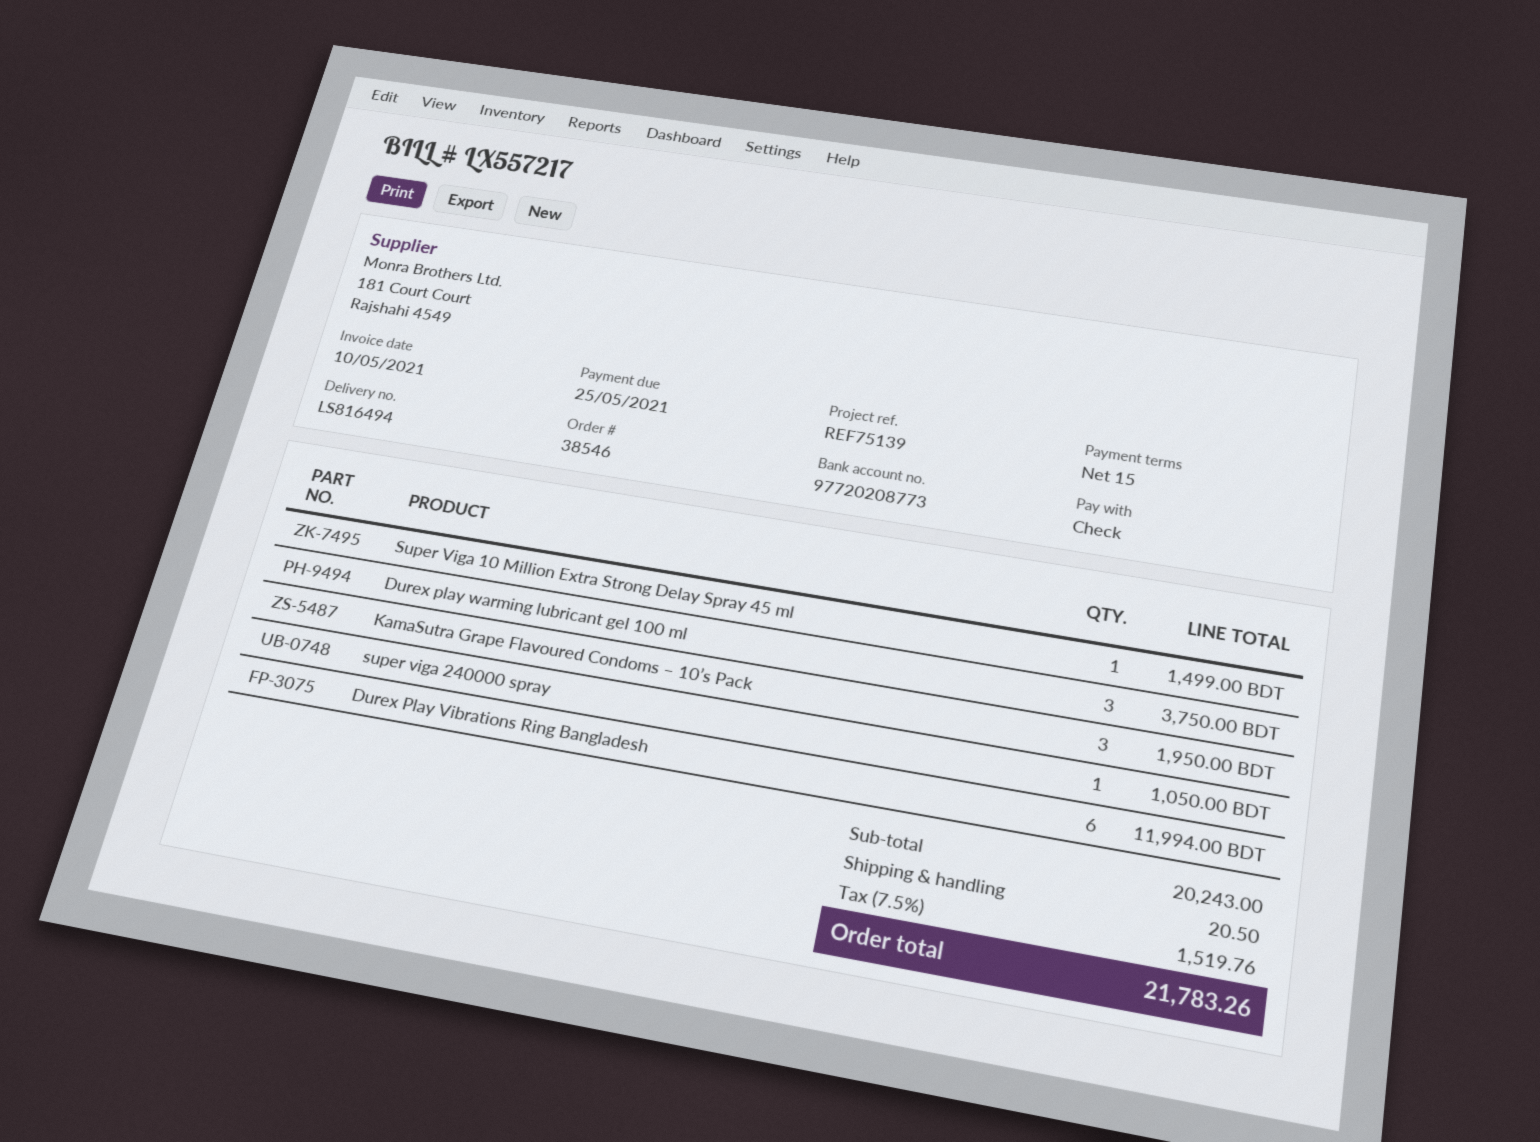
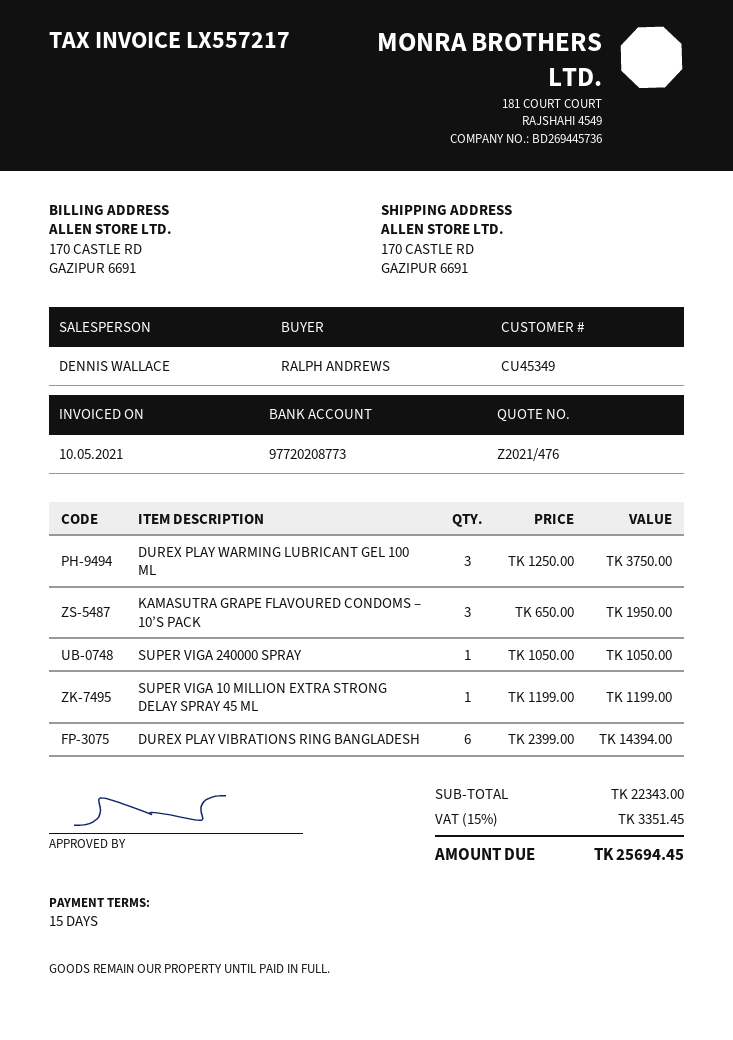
Super Viga 10 Million Extra Strong Delay Spray 45 ml: 1 for 1499.00 -> 1 for 1199.00
Durex Play Vibrations Ring Bangladesh: 6 for 11994.00 -> 6 for 14394.00
subtotal: 20243.00 -> 22343.00
shipping: 20.50 -> none
tax: 7.5% = 1519.76 -> 15% = 3351.45
total: 21783.26 -> 25694.45

